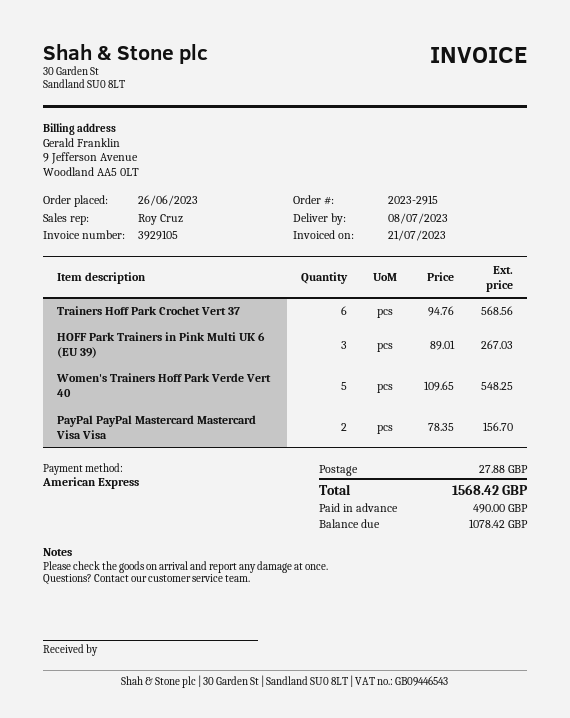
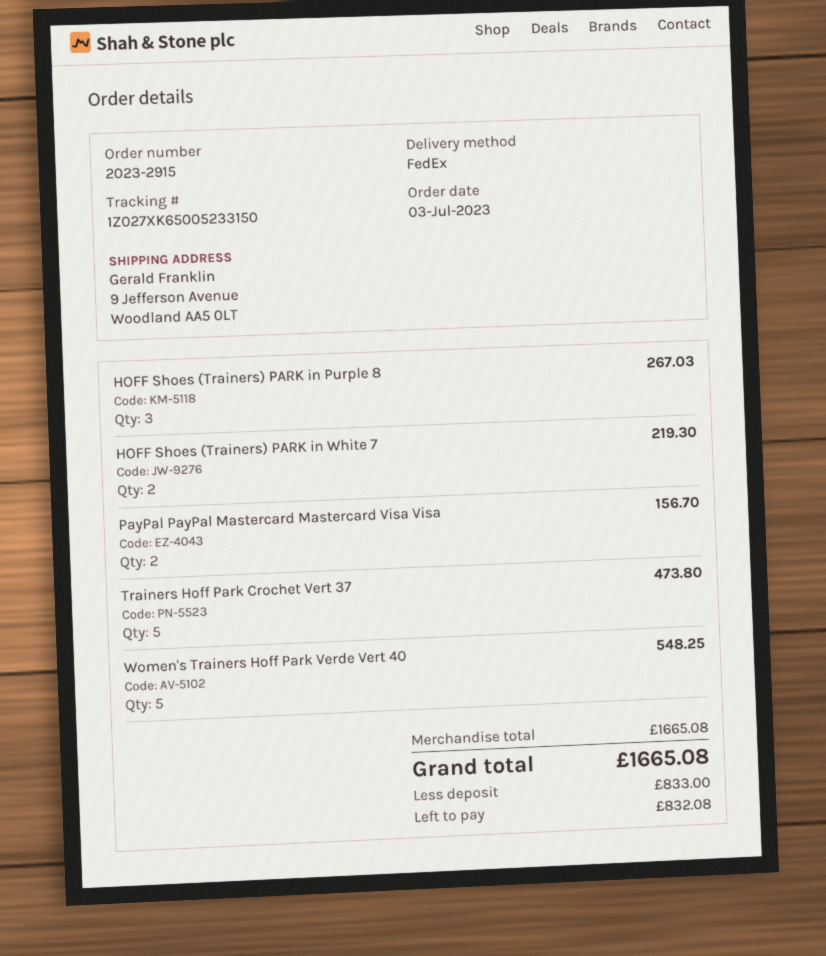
order date: 2023-06-26 -> 2023-07-03
Trainers Hoff Park Crochet Vert 37: 6 for 568.56 -> 5 for 473.80
HOFF Park Trainers in Pink Multi UK 6 (EU 39): 3 for 267.03 -> none
HOFF Shoes (Trainers) PARK in Purple 8: none -> 3 for 267.03
HOFF Shoes (Trainers) PARK in White 7: none -> 2 for 219.30
shipping: 27.88 -> none
total: 1568.42 -> 1665.08
deposit: 490.00 -> 833.00
balance: 1078.42 -> 832.08

